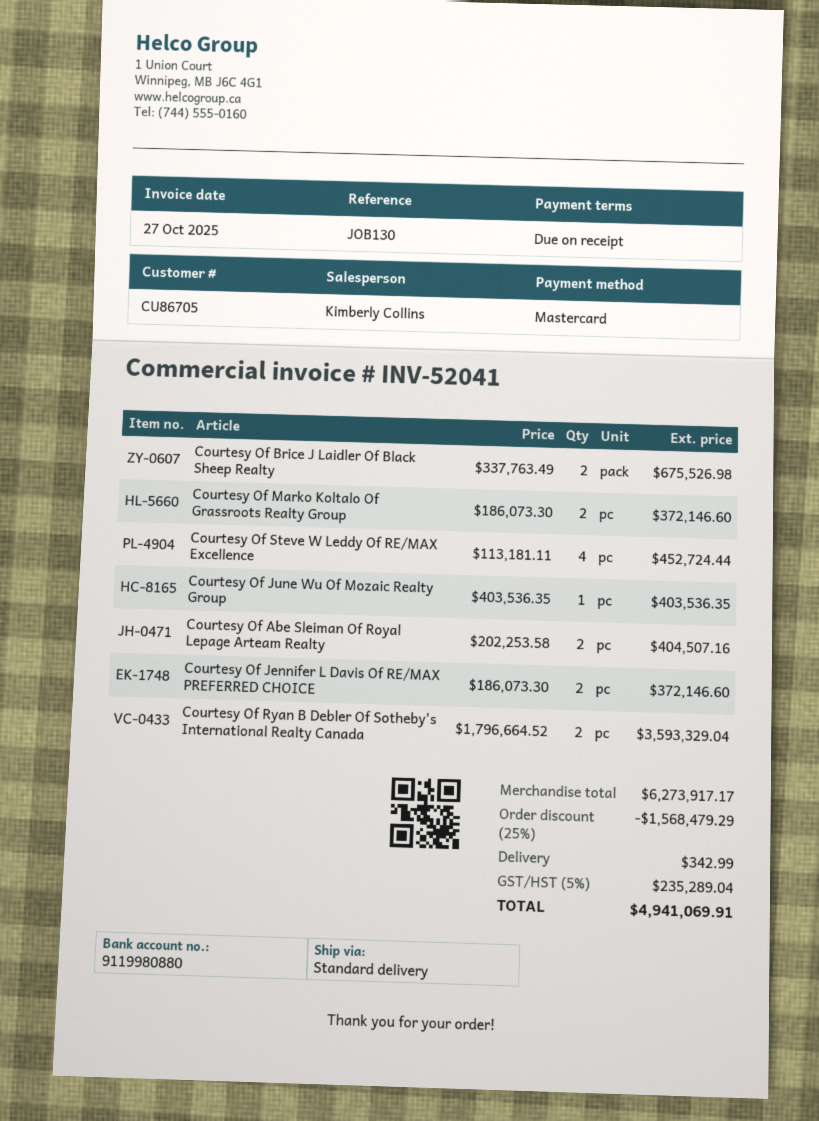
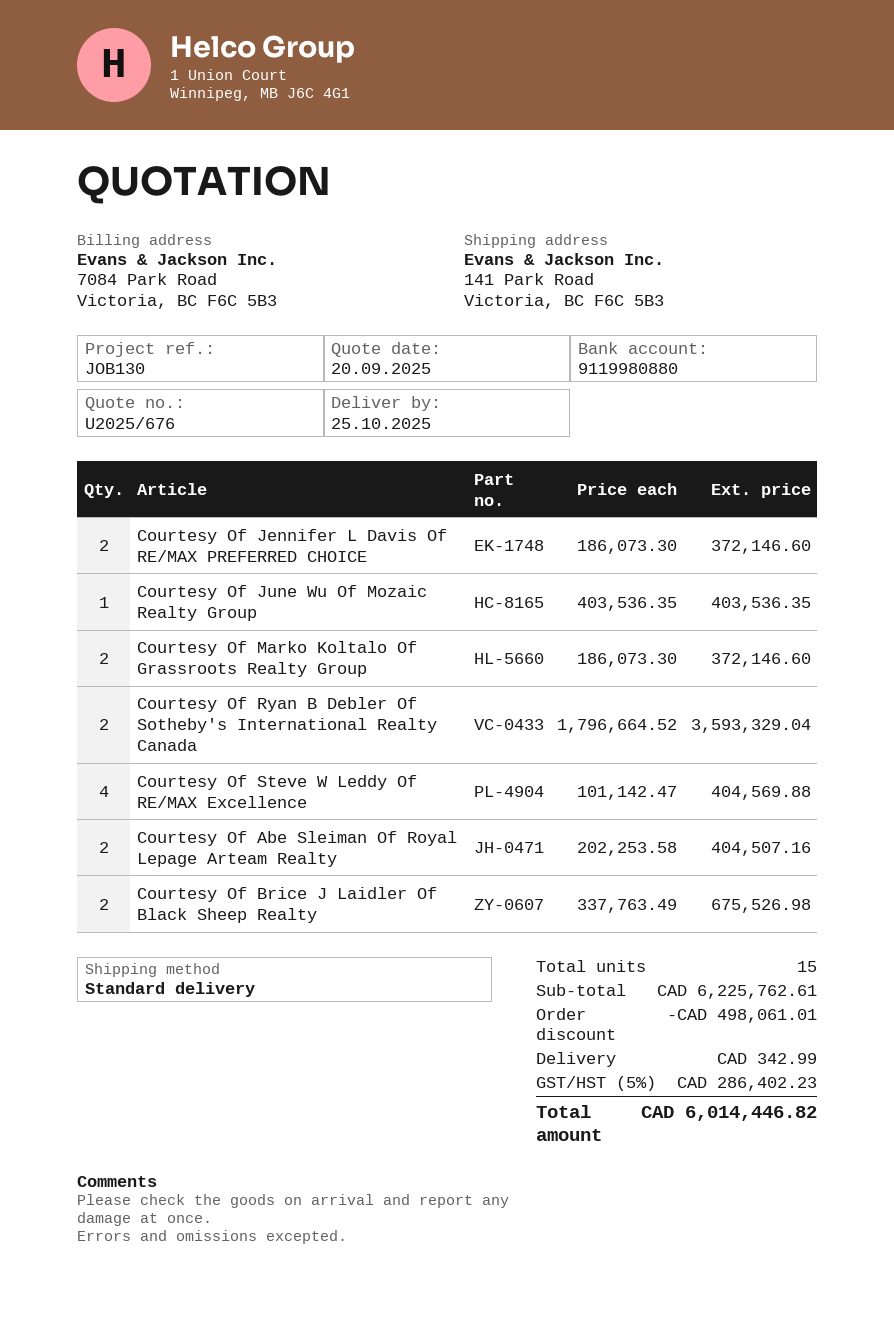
Courtesy Of Steve W Leddy Of RE/MAX Excellence: 4 x 113181.11 = 452724.44 -> 4 x 101142.47 = 404569.88
subtotal: 6273917.17 -> 6225762.61
discount: 1568479.29 -> 498061.01
tax: 5% = 235289.04 -> 5% = 286402.23
total: 4941069.91 -> 6014446.82

